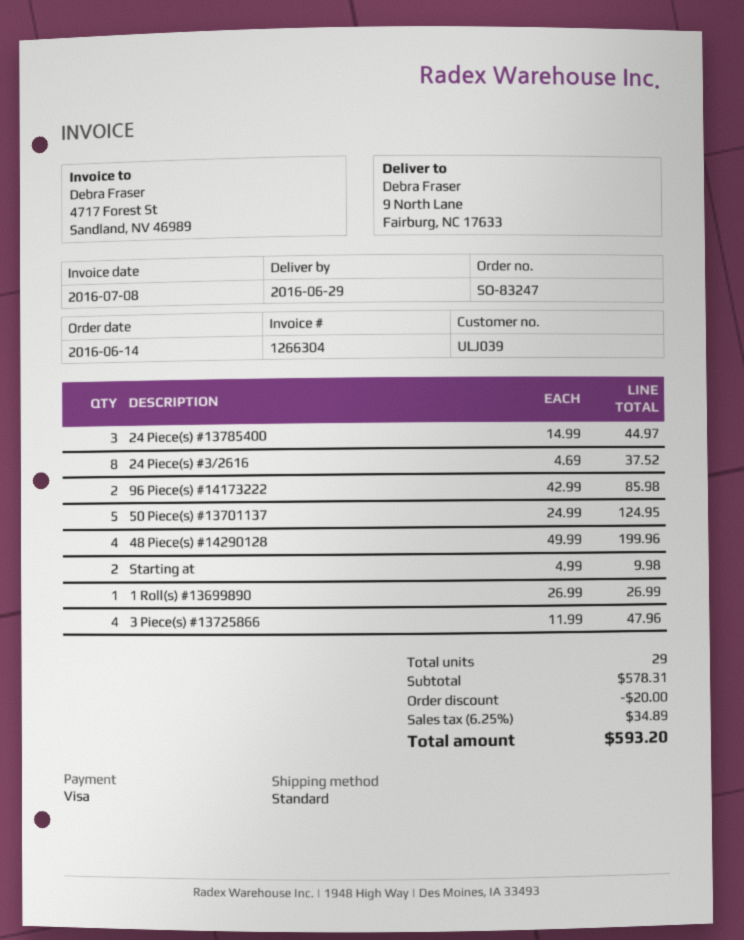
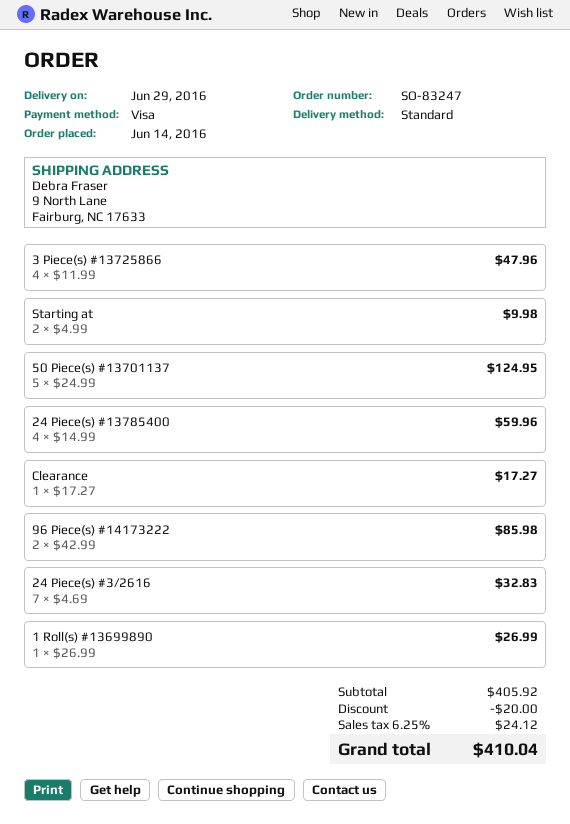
24 Piece(s) #13785400: 3 x 14.99 = 44.97 -> 4 x 14.99 = 59.96
24 Piece(s) #3/2616: 8 x 4.69 = 37.52 -> 7 x 4.69 = 32.83
48 Piece(s) #14290128: 4 x 49.99 = 199.96 -> none
Clearance: none -> 1 x 17.27 = 17.27
subtotal: 578.31 -> 405.92
tax: 6.25% = 34.89 -> 6.25% = 24.12
total: 593.20 -> 410.04

